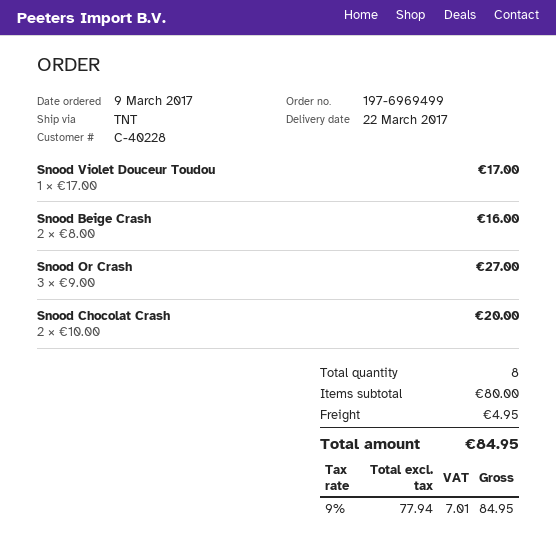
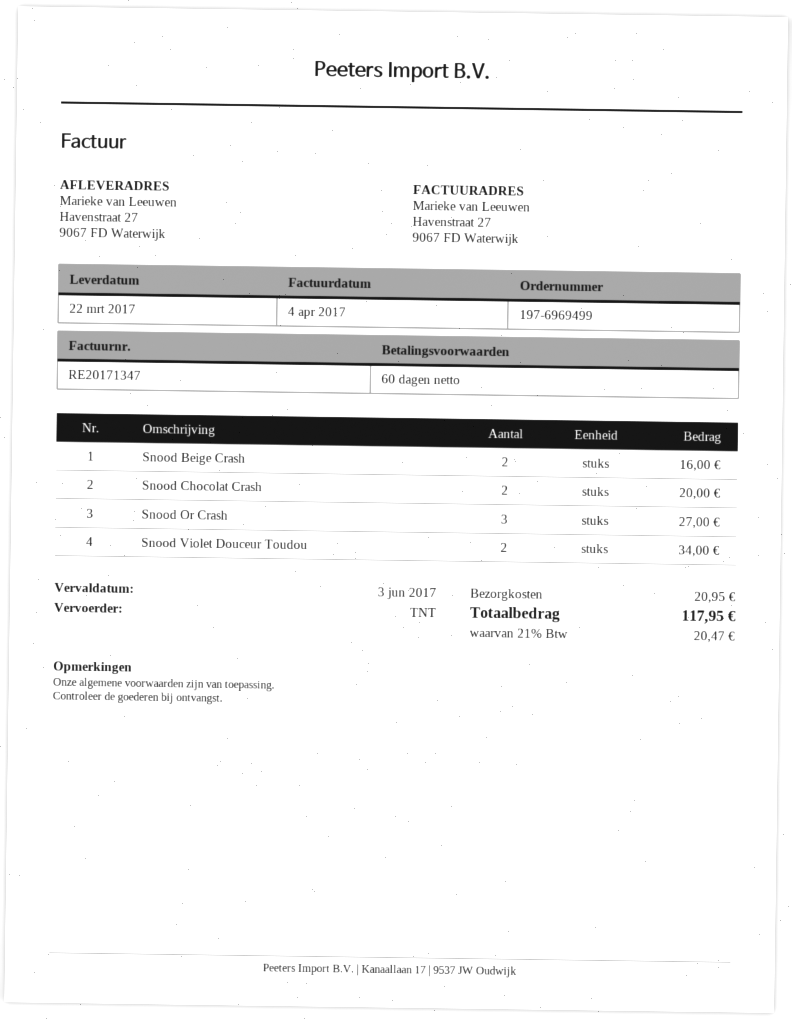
Snood Violet Douceur Toudou: 1 for 17.00 -> 2 for 34.00
shipping: 4.95 -> 20.95
tax: 9% = 7.01 -> 21% = 20.47
total: 84.95 -> 117.95

